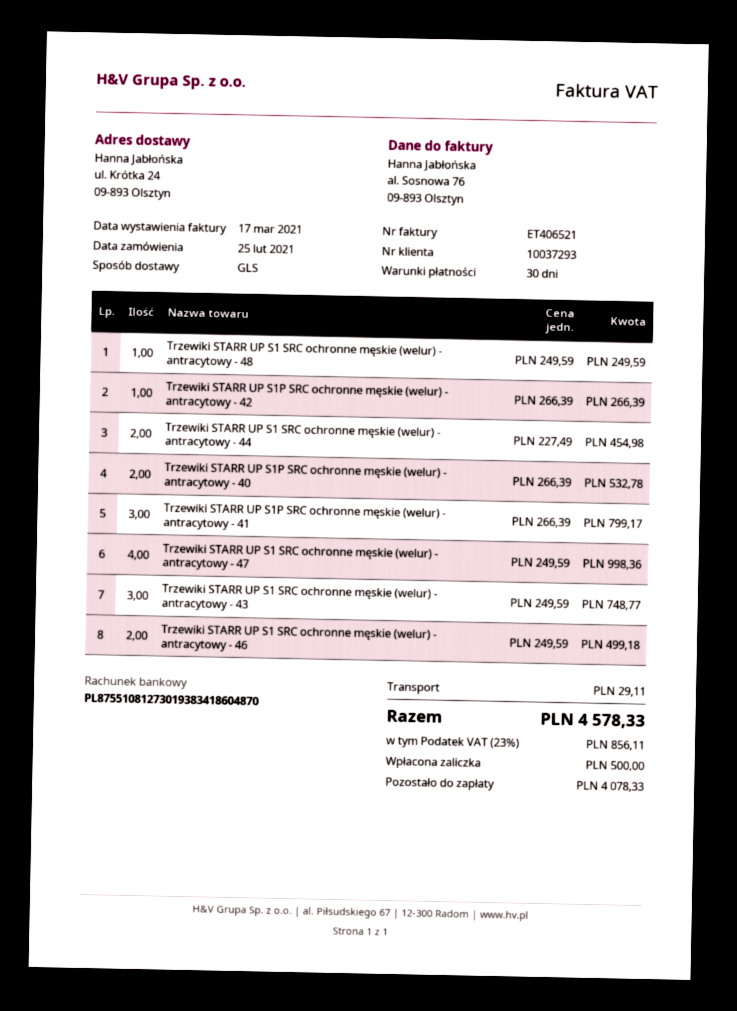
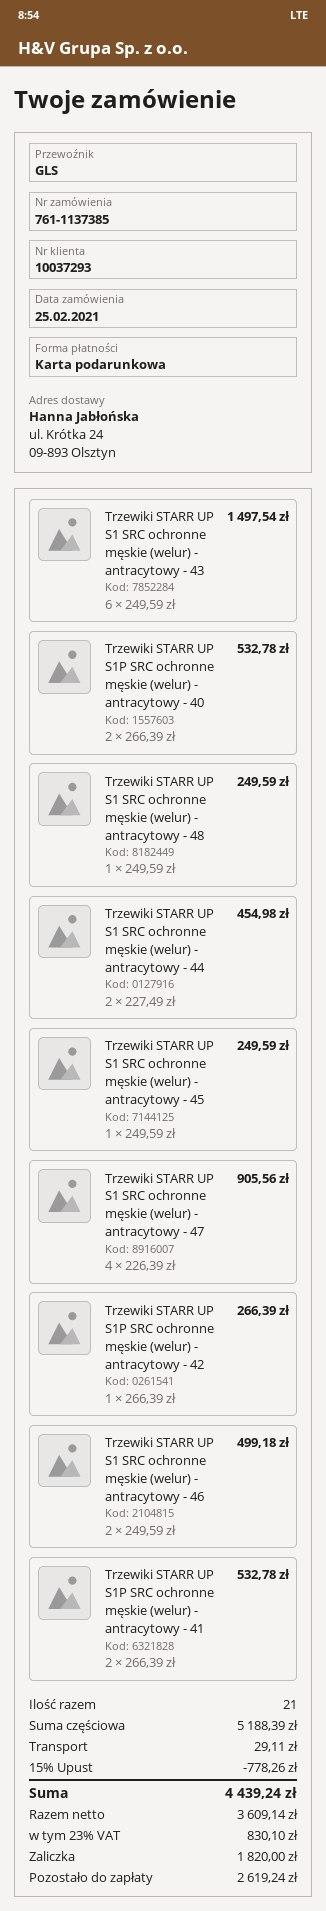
Trzewiki STARR UP S1P SRC ochronne męskie (welur) - antracytowy - 41: 3 x 266.39 = 799.17 -> 2 x 266.39 = 532.78
Trzewiki STARR UP S1 SRC ochronne męskie (welur) - antracytowy - 47: 4 x 249.59 = 998.36 -> 4 x 226.39 = 905.56
Trzewiki STARR UP S1 SRC ochronne męskie (welur) - antracytowy - 43: 3 x 249.59 = 748.77 -> 6 x 249.59 = 1497.54
Trzewiki STARR UP S1 SRC ochronne męskie (welur) - antracytowy - 45: none -> 1 x 249.59 = 249.59
discount: none -> 15% = 778.26
tax: 23% = 856.11 -> 23% = 830.10
total: 4578.33 -> 4439.24
deposit: 500.00 -> 1820.00
balance: 4078.33 -> 2619.24

